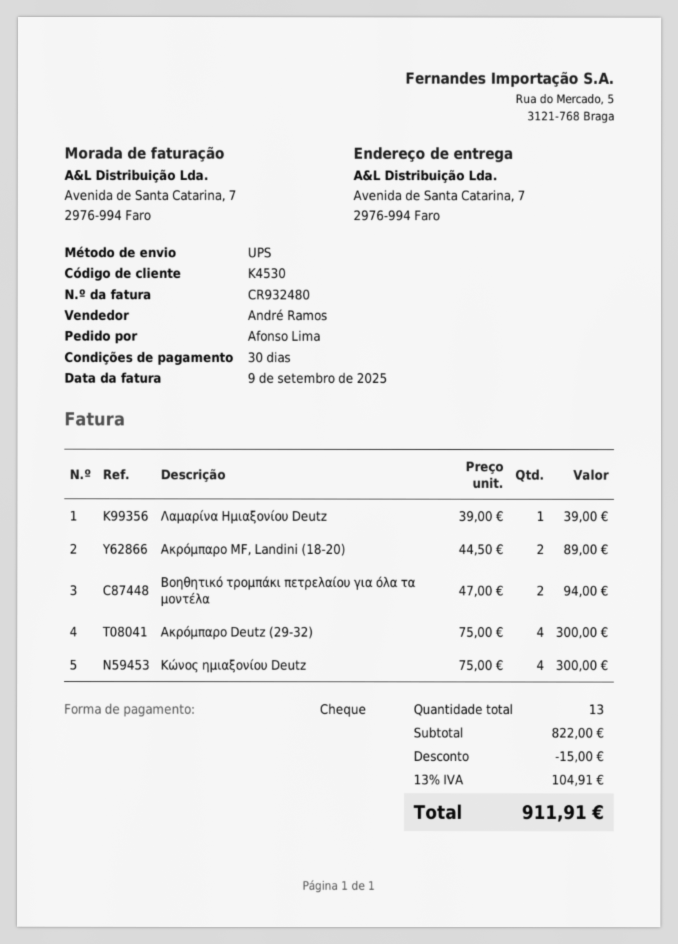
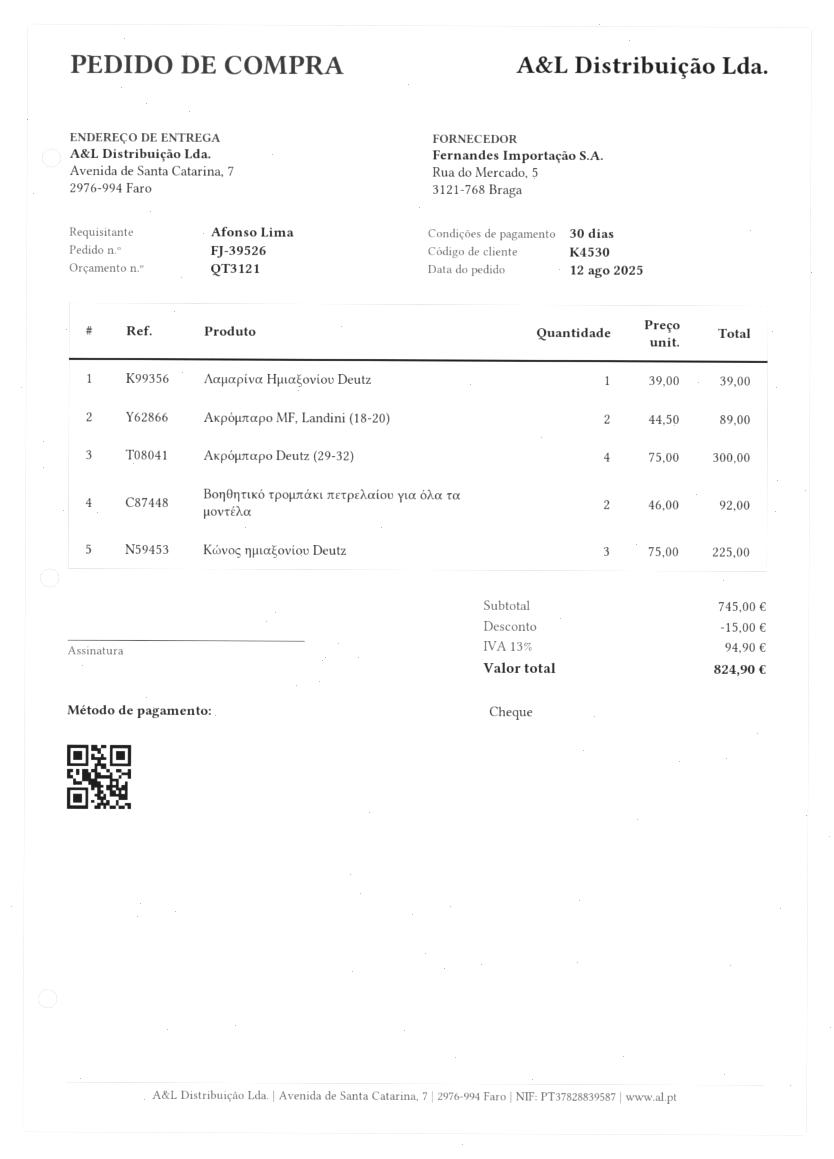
Βοηθητικό τρομπάκι πετρελαίου για όλα τα μοντέλα: 2 x 47.00 = 94.00 -> 2 x 46.00 = 92.00
Κώνος ημιαξονίου Deutz: 4 x 75.00 = 300.00 -> 3 x 75.00 = 225.00
subtotal: 822.00 -> 745.00
tax: 13% = 104.91 -> 13% = 94.90
total: 911.91 -> 824.90

